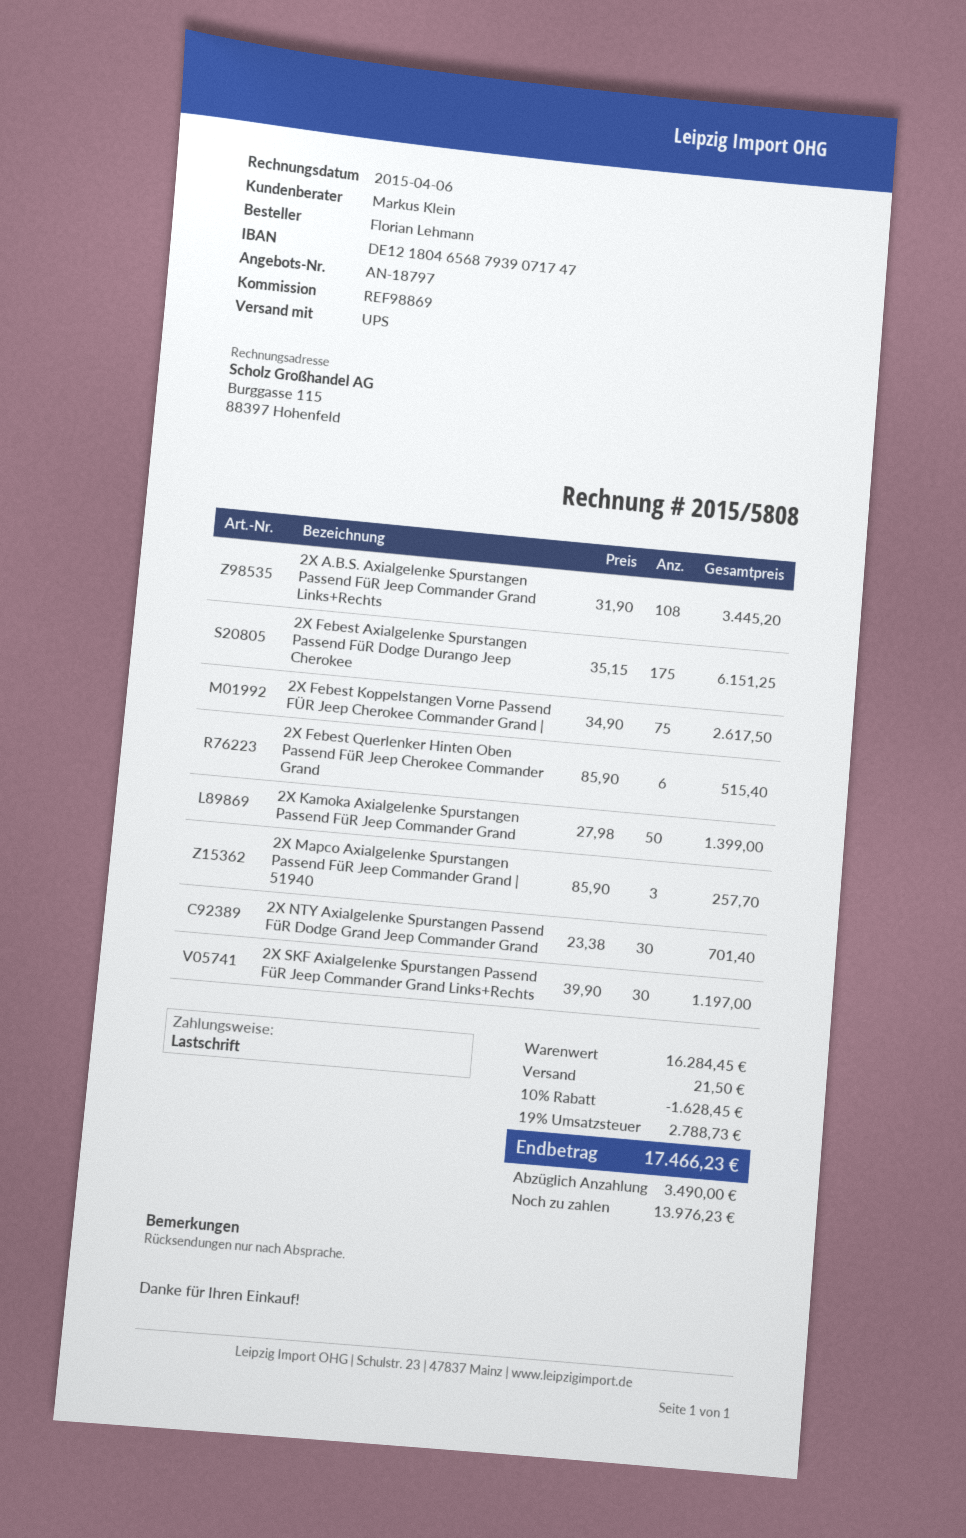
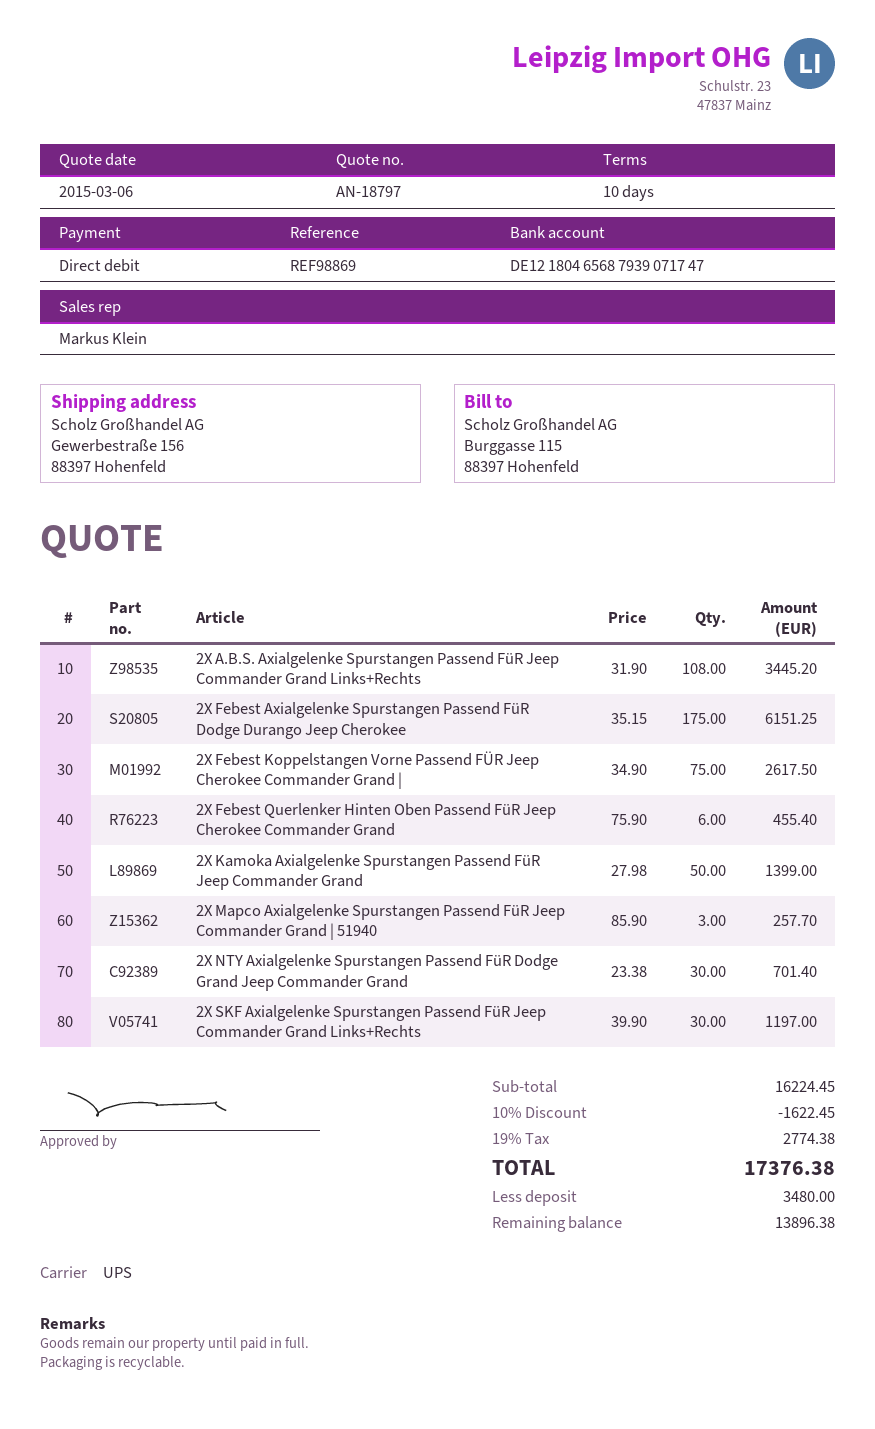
2X Febest Querlenker Hinten Oben Passend FüR Jeep Cherokee Commander Grand: 6 x 85.90 = 515.40 -> 6 x 75.90 = 455.40
subtotal: 16284.45 -> 16224.45
discount: 10% = 1628.45 -> 10% = 1622.45
shipping: 21.50 -> none
tax: 19% = 2788.73 -> 19% = 2774.38
total: 17466.23 -> 17376.38
deposit: 3490.00 -> 3480.00
balance: 13976.23 -> 13896.38

